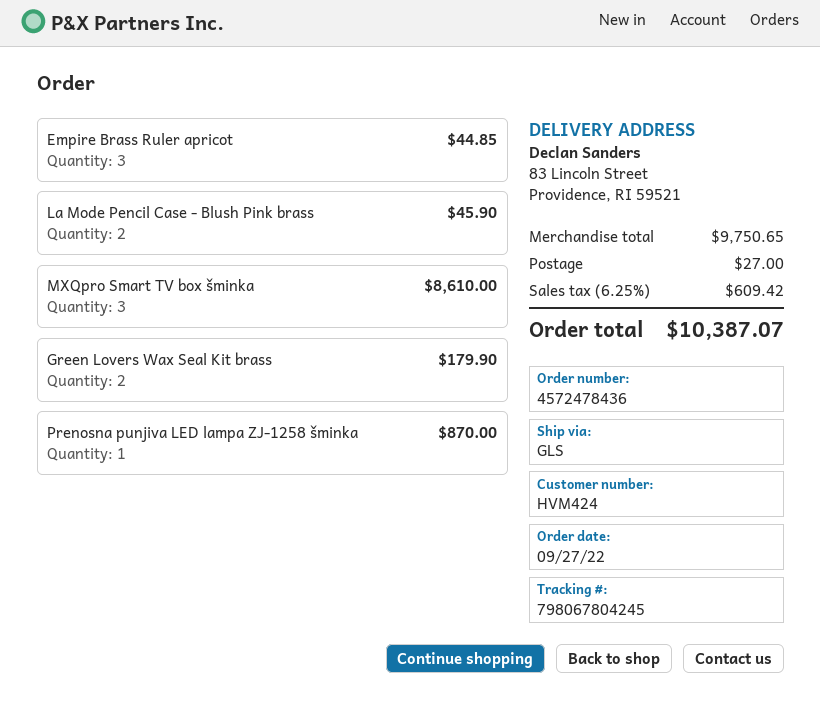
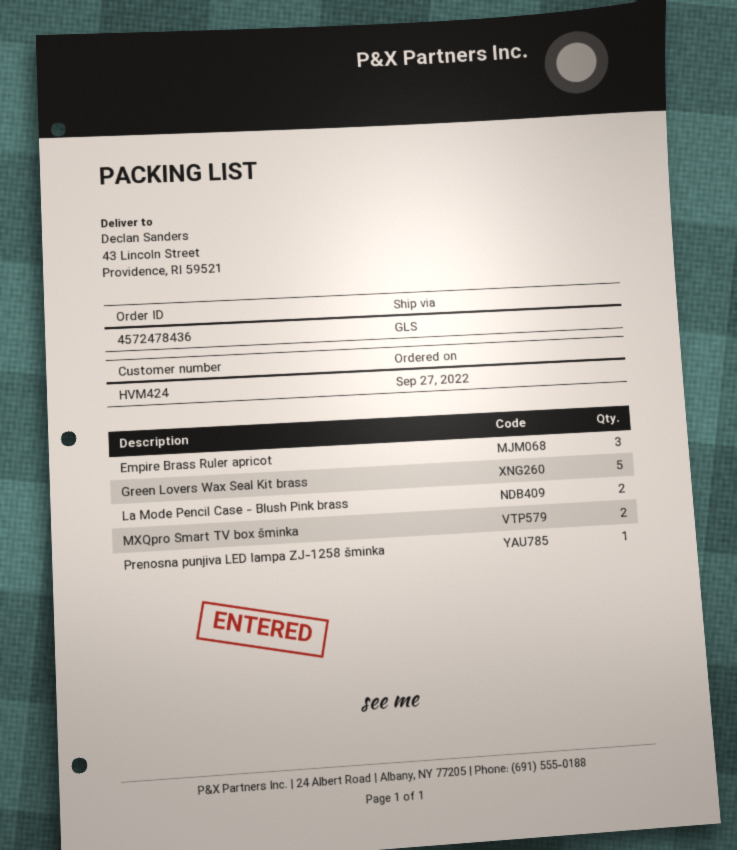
ship to: 83 Lincoln Street, Providence, RI 59521 -> 43 Lincoln Street, Providence, RI 59521
MXQpro Smart TV box šminka: 3 -> 2
Green Lovers Wax Seal Kit brass: 2 -> 5

